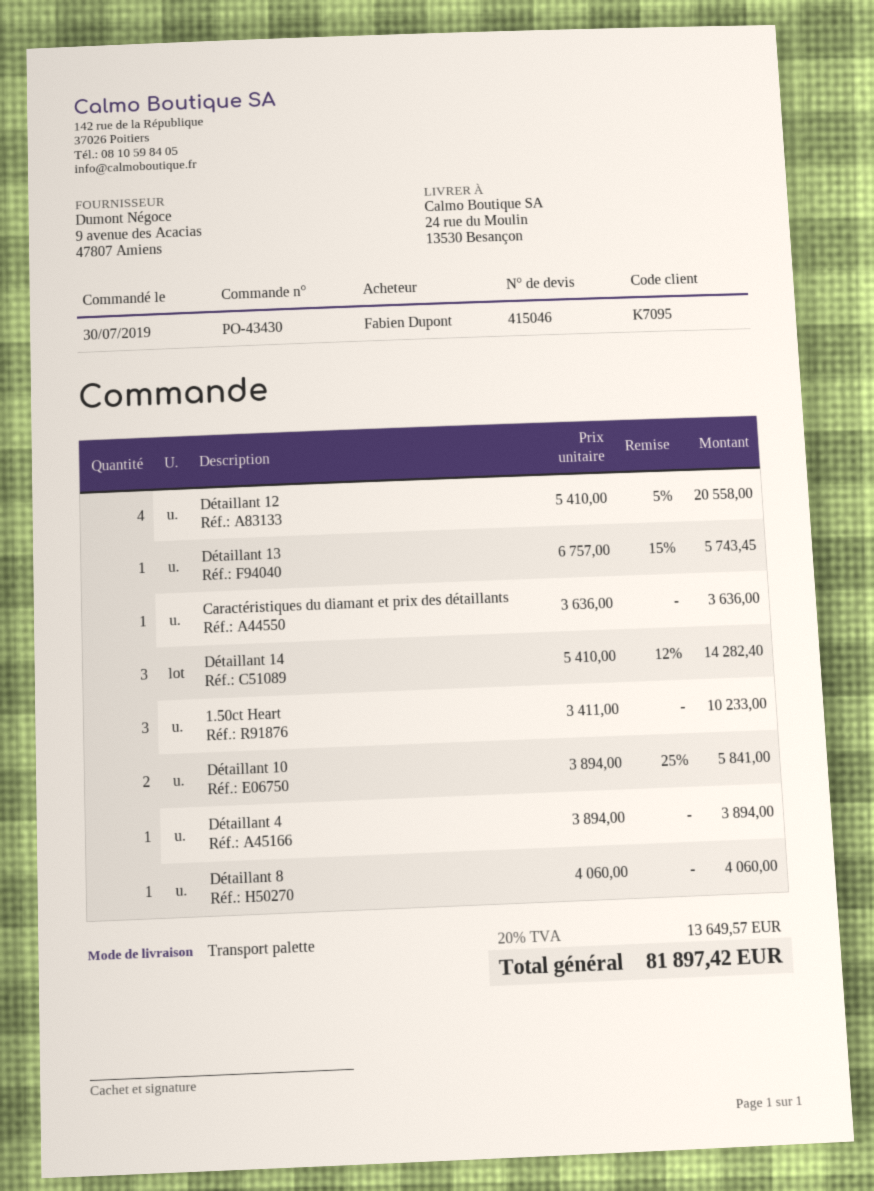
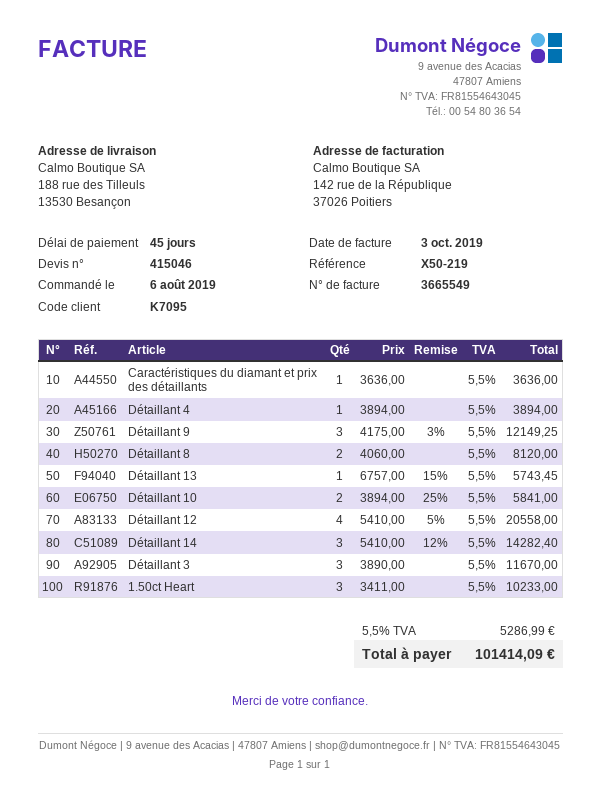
order date: 2019-07-30 -> 2019-08-06
ship to: 24 rue du Moulin, 13530 Besançon -> 188 rue des Tilleuls, 13530 Besançon
Détaillant 8: 1 x 4060.00 = 4060.00 -> 2 x 4060.00 = 8120.00
Détaillant 9: none -> 3 x 4175.00 - 3% = 12149.25
Détaillant 3: none -> 3 x 3890.00 = 11670.00
tax: 20% = 13649.57 -> 5.5% = 5286.99
total: 81897.42 -> 101414.09

